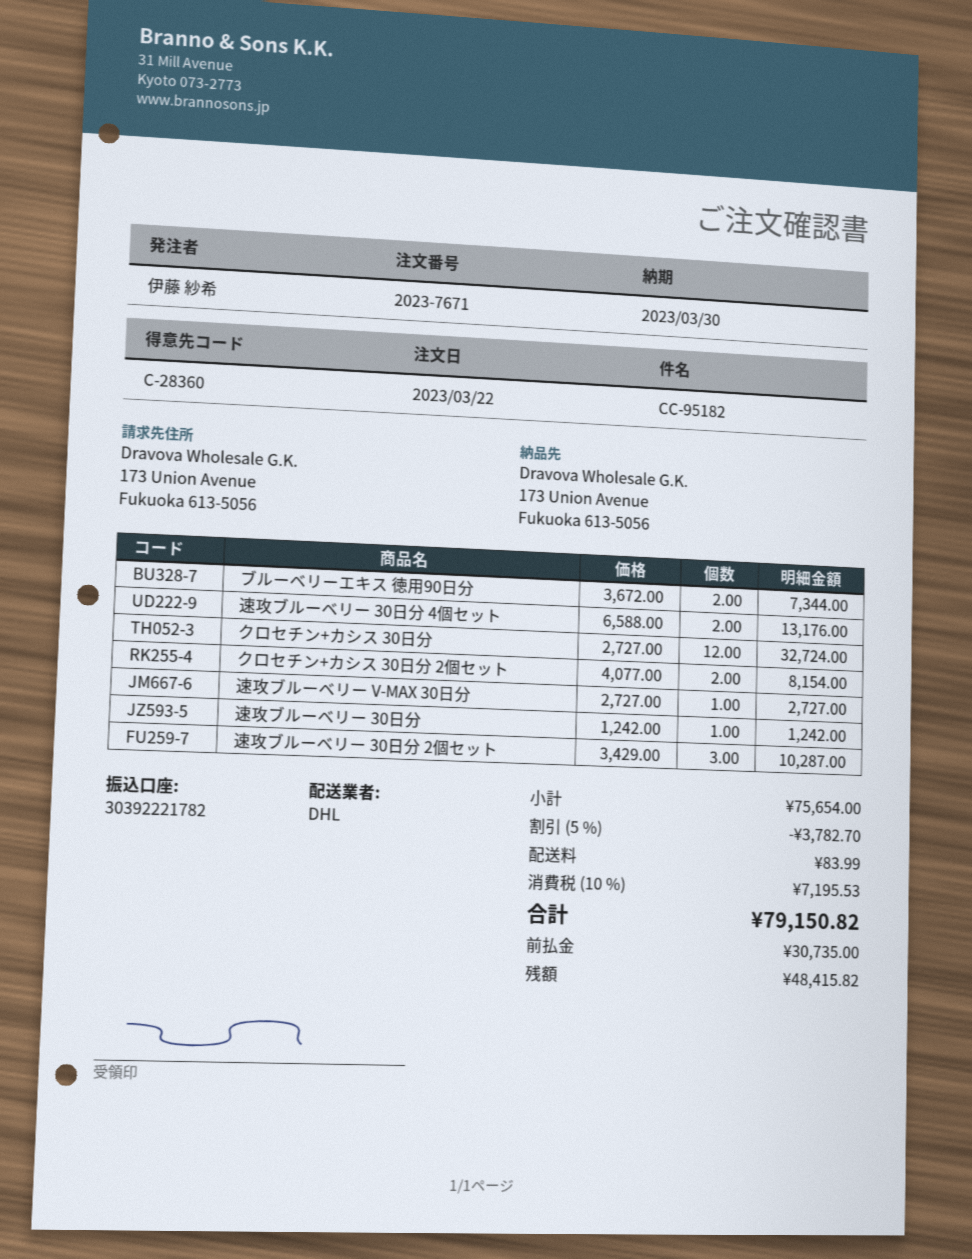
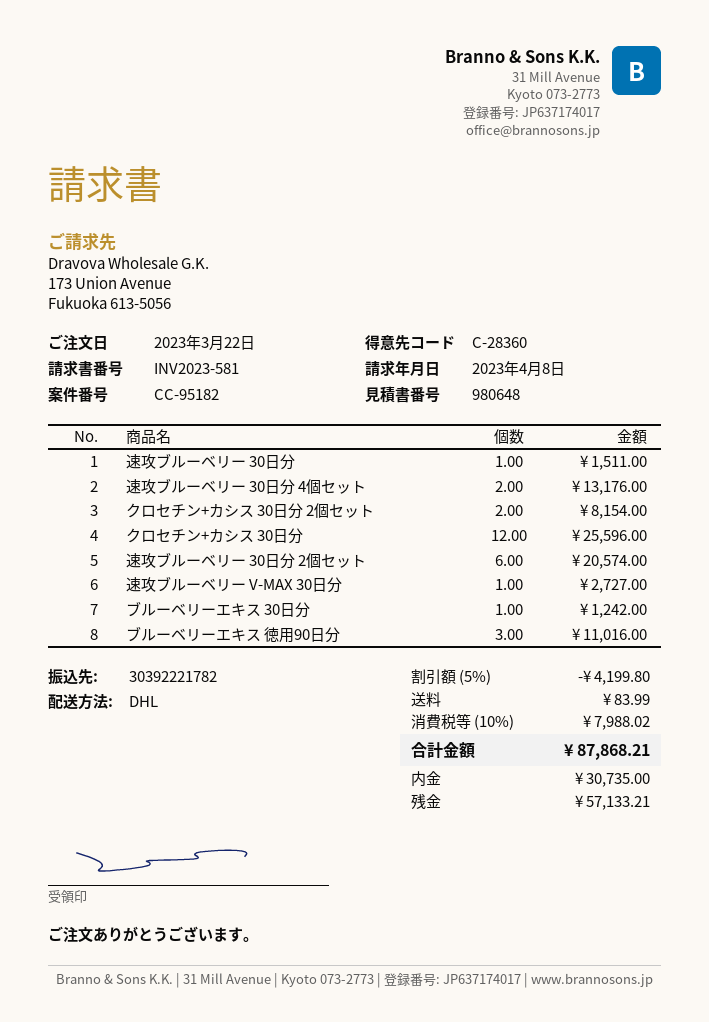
ブルーベリーエキス 徳用90日分: 2 for 7344.00 -> 3 for 11016.00
クロセチン+カシス 30日分: 12 for 32724.00 -> 12 for 25596.00
速攻ブルーベリー 30日分: 1 for 1242.00 -> 1 for 1511.00
速攻ブルーベリー 30日分 2個セット: 3 for 10287.00 -> 6 for 20574.00
ブルーベリーエキス 30日分: none -> 1 for 1242.00
discount: 5% = 3782.70 -> 5% = 4199.80
tax: 10% = 7195.53 -> 10% = 7988.02
total: 79150.82 -> 87868.21
balance: 48415.82 -> 57133.21

